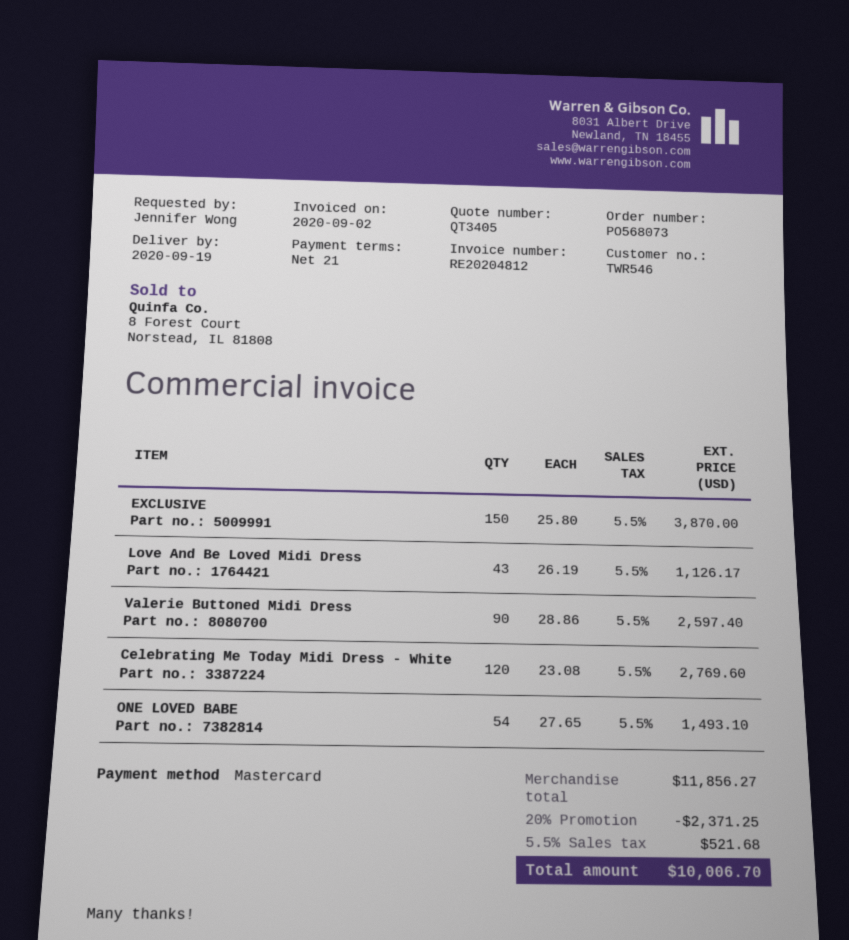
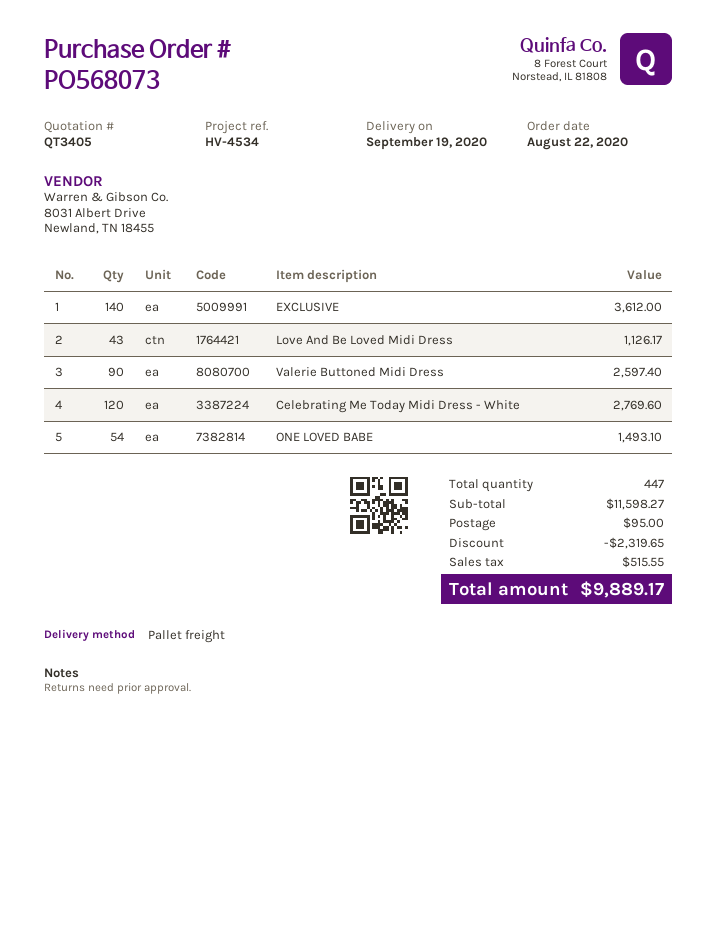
EXCLUSIVE: 150 for 3870.00 -> 140 for 3612.00
subtotal: 11856.27 -> 11598.27
discount: 2371.25 -> 2319.65
shipping: none -> 95.00
tax: 521.68 -> 515.55
total: 10006.70 -> 9889.17

